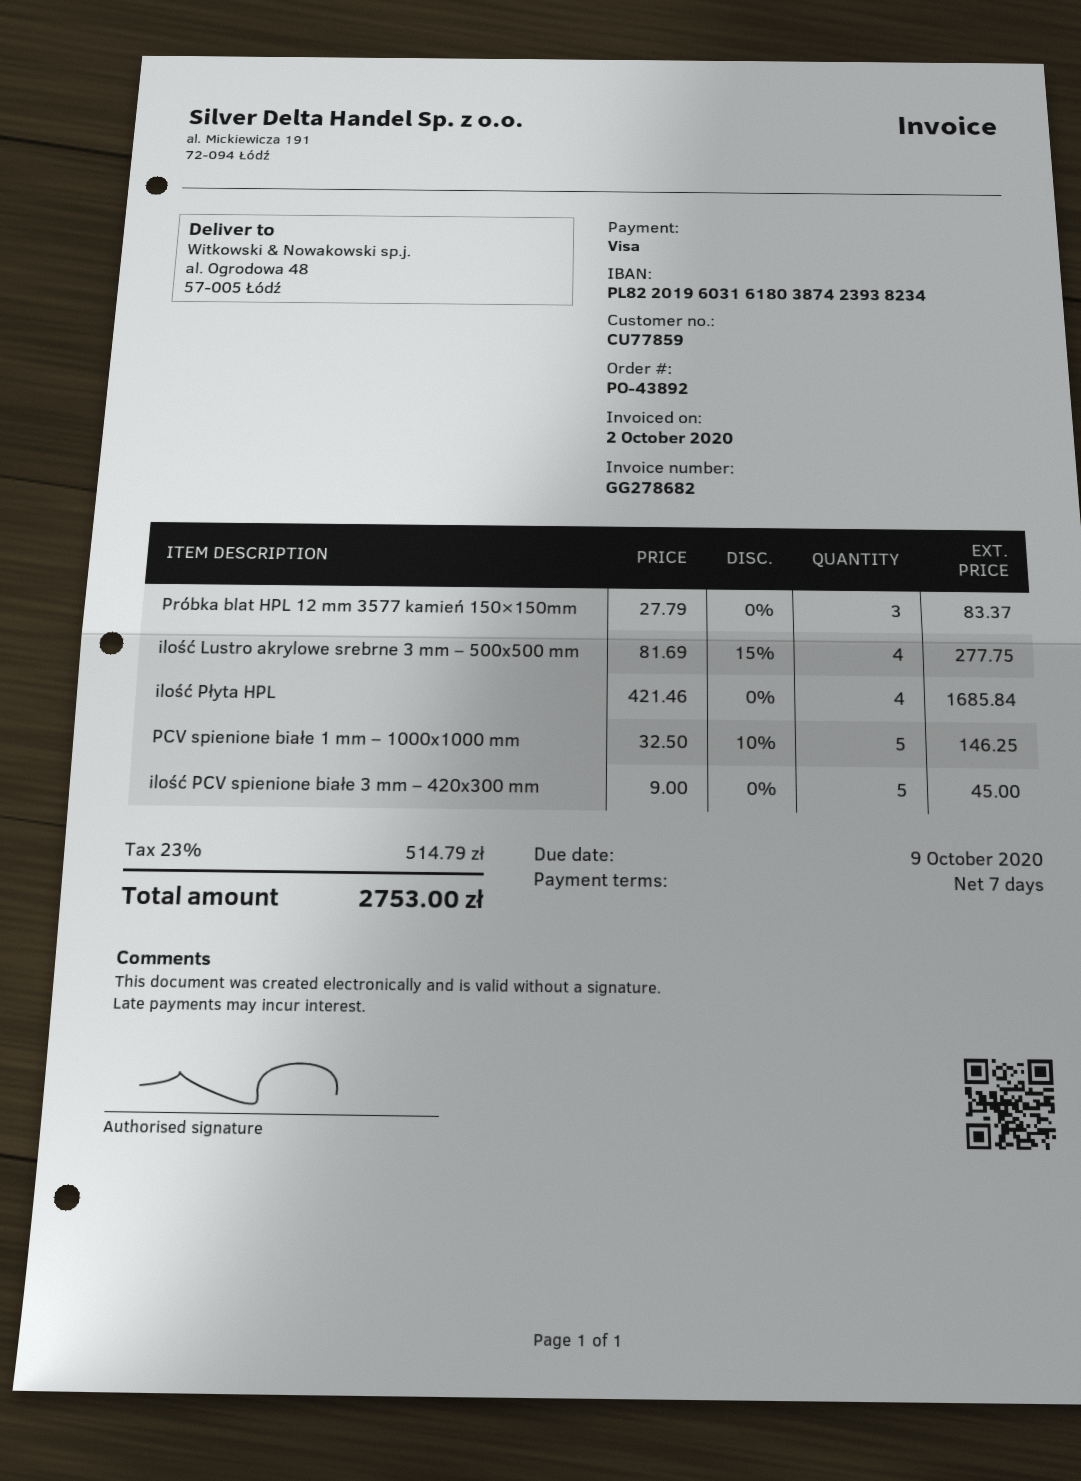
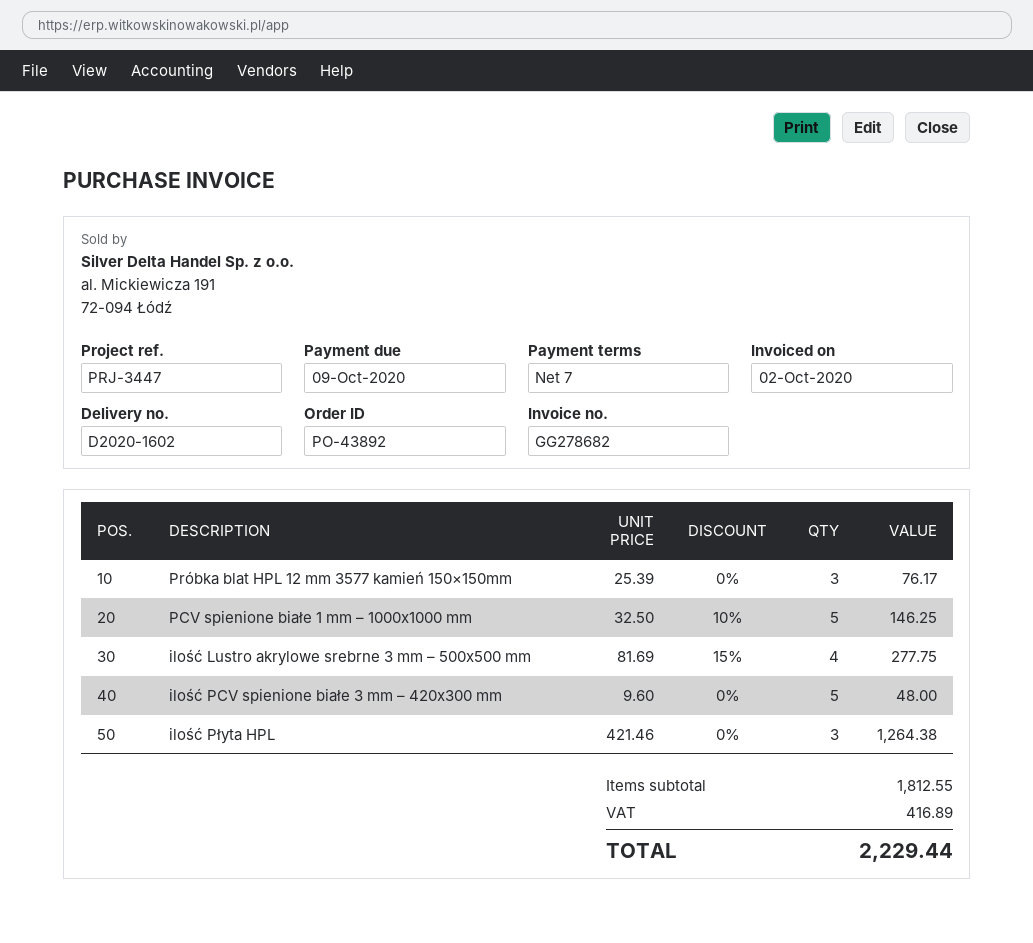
Próbka blat HPL 12 mm 3577 kamień 150×150mm: 3 x 27.79 = 83.37 -> 3 x 25.39 = 76.17
ilość Płyta HPL: 4 x 421.46 = 1685.84 -> 3 x 421.46 = 1264.38
ilość PCV spienione białe 3 mm – 420x300 mm: 5 x 9.00 = 45.00 -> 5 x 9.60 = 48.00
tax: 514.79 -> 416.89
total: 2753.00 -> 2229.44

